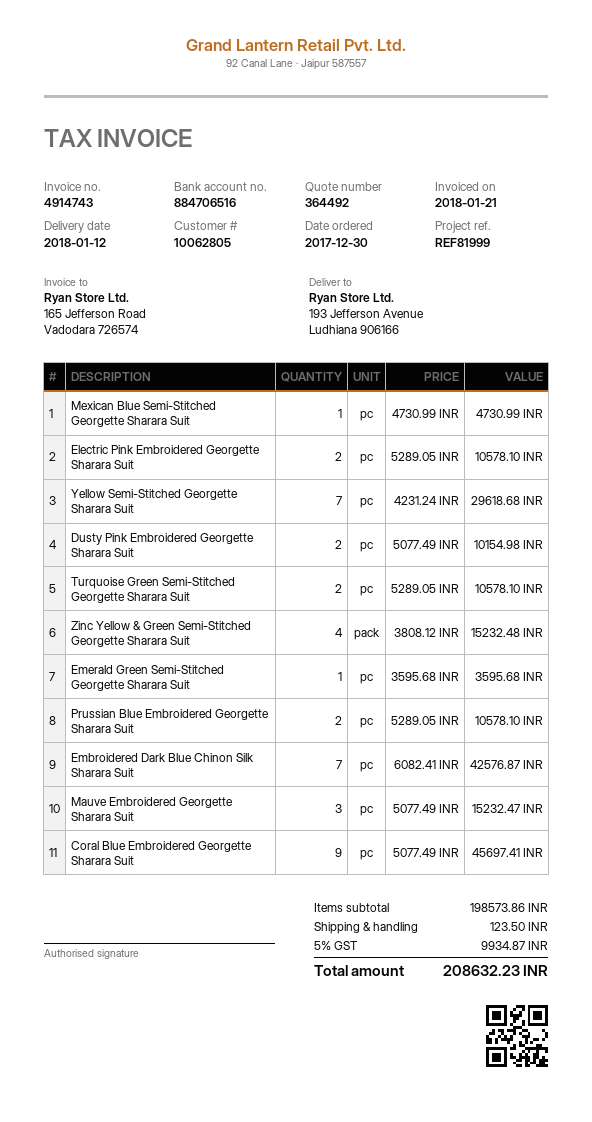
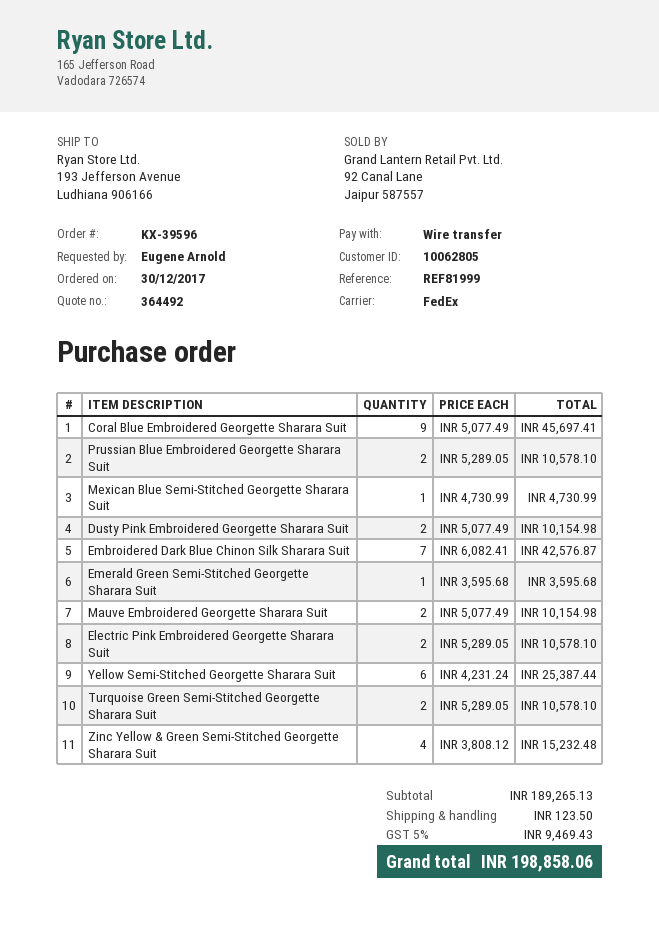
Yellow Semi-Stitched Georgette Sharara Suit: 7 x 4231.24 = 29618.68 -> 6 x 4231.24 = 25387.44
Mauve Embroidered Georgette Sharara Suit: 3 x 5077.49 = 15232.47 -> 2 x 5077.49 = 10154.98
subtotal: 198573.86 -> 189265.13
tax: 5% = 9934.87 -> 5% = 9469.43
total: 208632.23 -> 198858.06

